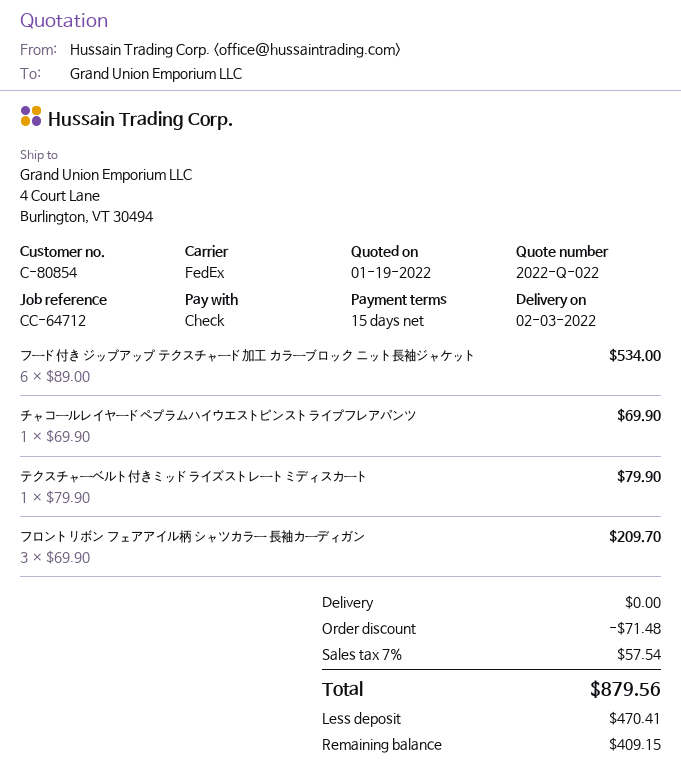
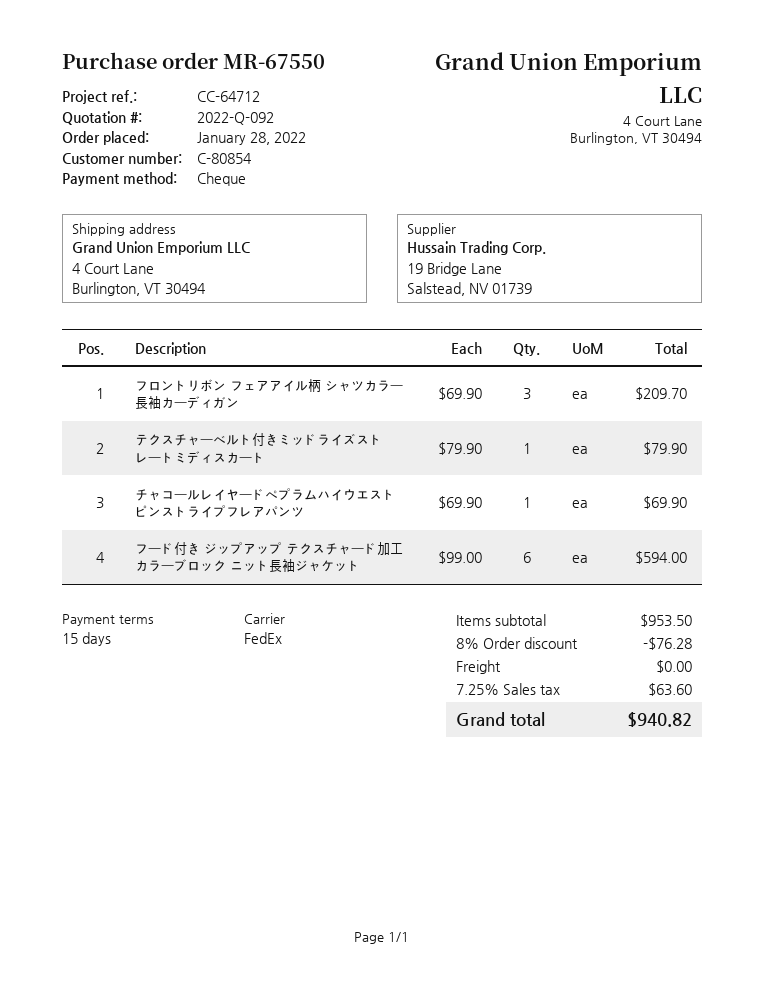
quote number: 2022-Q-022 -> 2022-Q-092
フード付き ジップアップ テクスチャード加工 カラーブロック ニット長袖ジャケット: 6 x 89.00 = 534.00 -> 6 x 99.00 = 594.00
discount: 71.48 -> 76.28
tax: 7% = 57.54 -> 7.25% = 63.60
total: 879.56 -> 940.82

